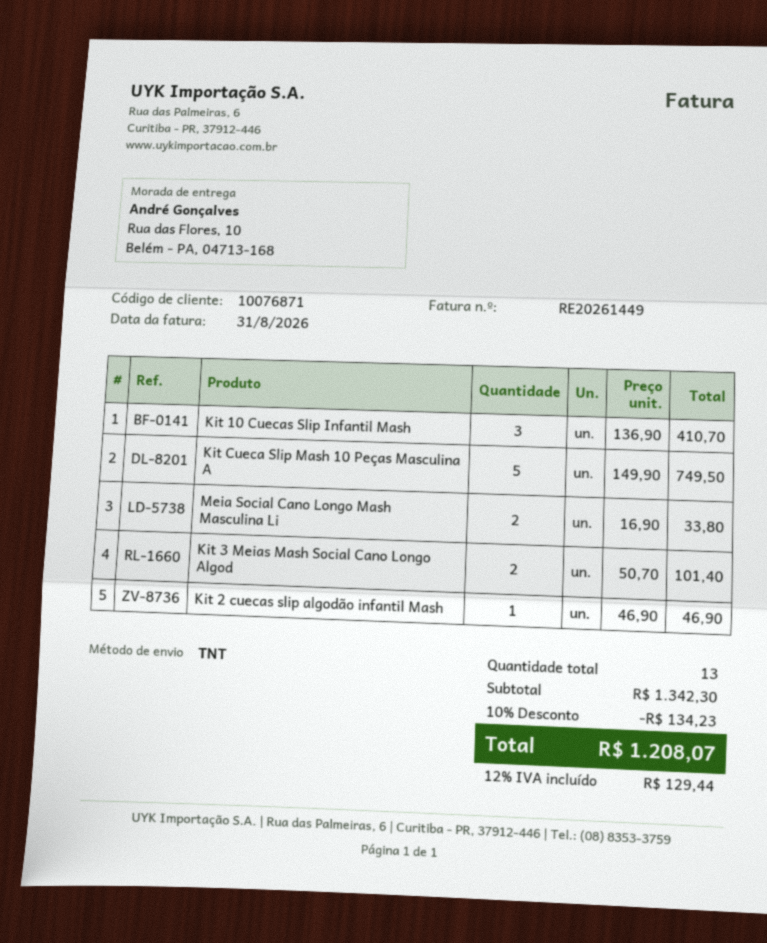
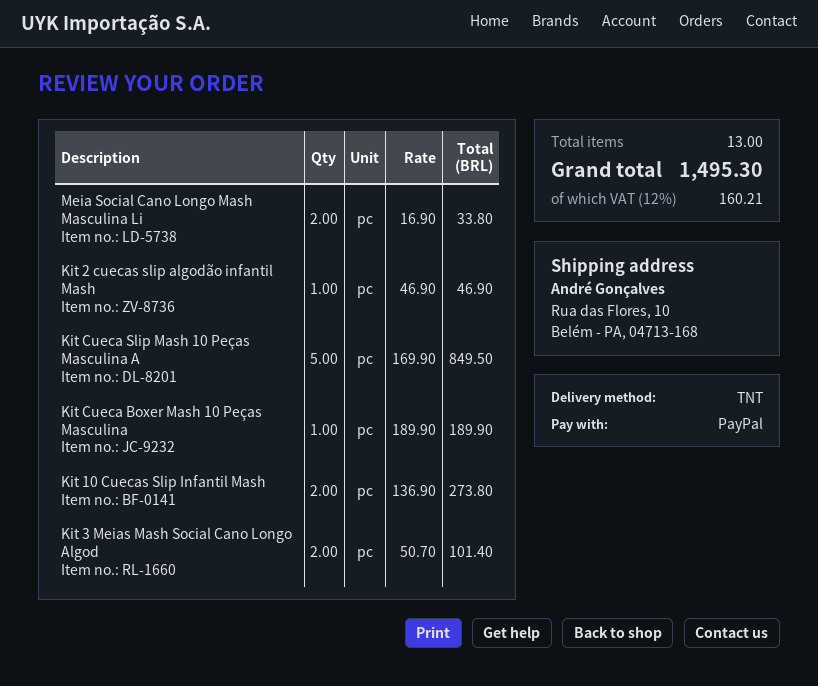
Kit 10 Cuecas Slip Infantil Mash: 3 x 136.90 = 410.70 -> 2 x 136.90 = 273.80
Kit Cueca Slip Mash 10 Peças Masculina A: 5 x 149.90 = 749.50 -> 5 x 169.90 = 849.50
Kit Cueca Boxer Mash 10 Peças Masculina: none -> 1 x 189.90 = 189.90
discount: 10% = 134.23 -> none
tax: 12% = 129.44 -> 12% = 160.21
total: 1208.07 -> 1495.30

